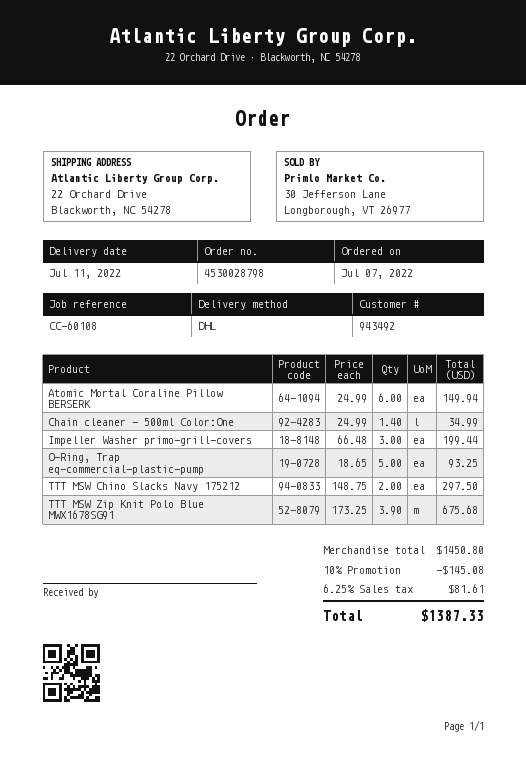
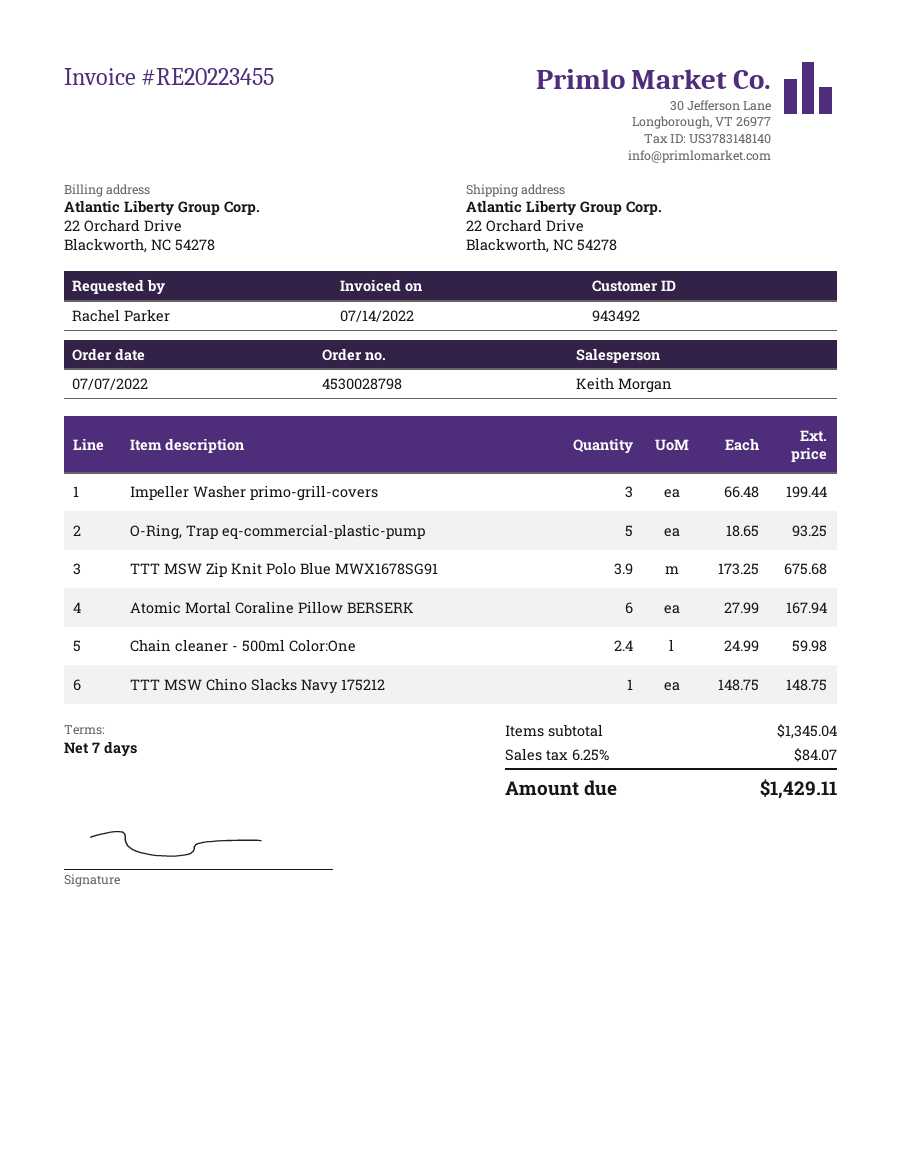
Atomic Mortal Coraline Pillow BERSERK: 6 x 24.99 = 149.94 -> 6 x 27.99 = 167.94
Chain cleaner - 500ml Color:One: 1.4 x 24.99 = 34.99 -> 2.4 x 24.99 = 59.98
TTT MSW Chino Slacks Navy 175212: 2 x 148.75 = 297.50 -> 1 x 148.75 = 148.75
subtotal: 1450.80 -> 1345.04
discount: 10% = 145.08 -> none
tax: 6.25% = 81.61 -> 6.25% = 84.07
total: 1387.33 -> 1429.11

